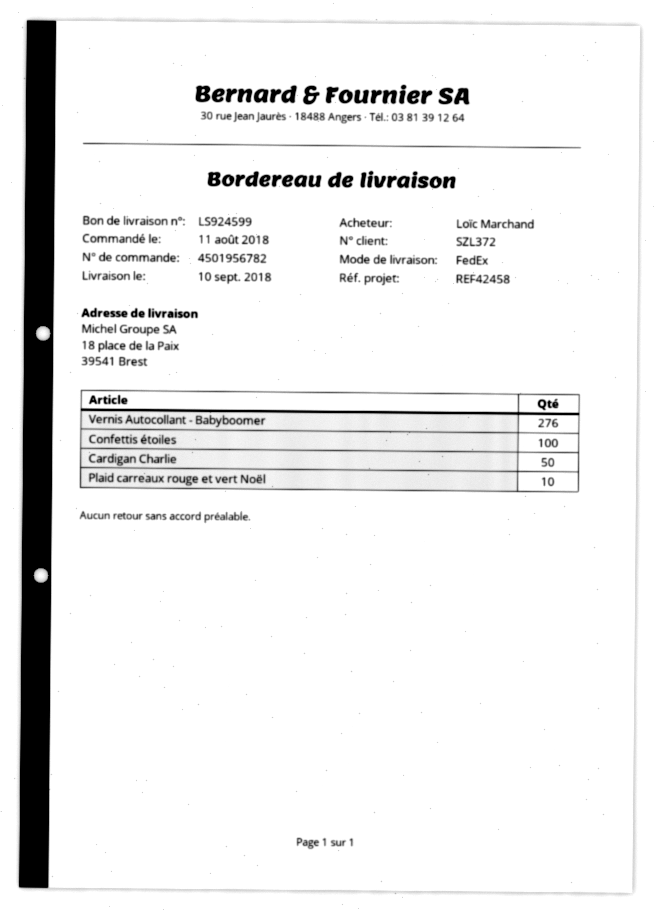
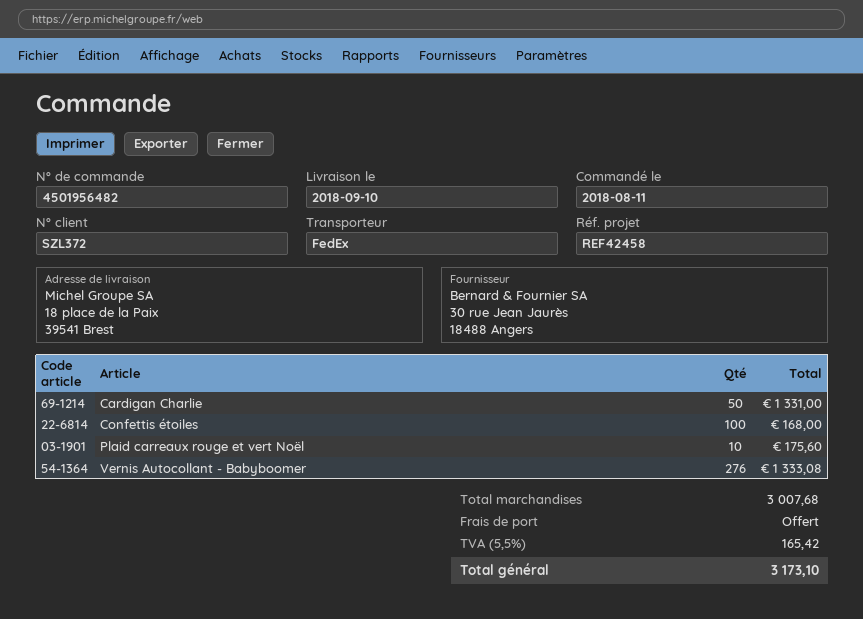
order number: 4501956782 -> 4501956482

